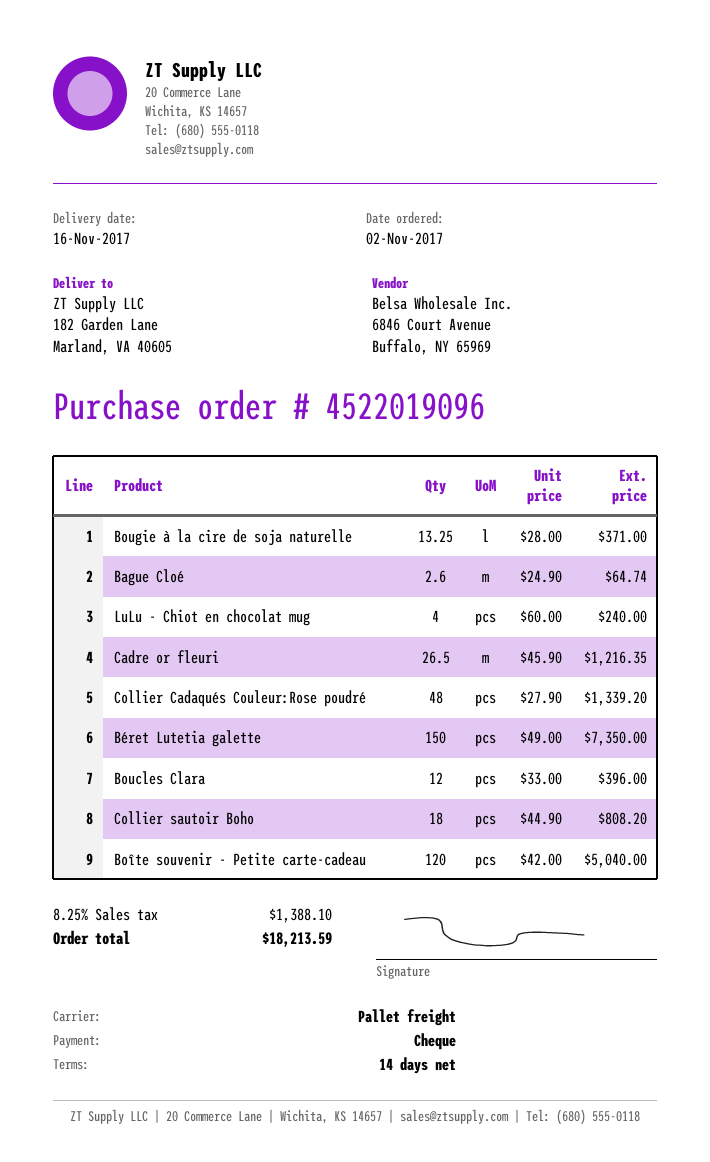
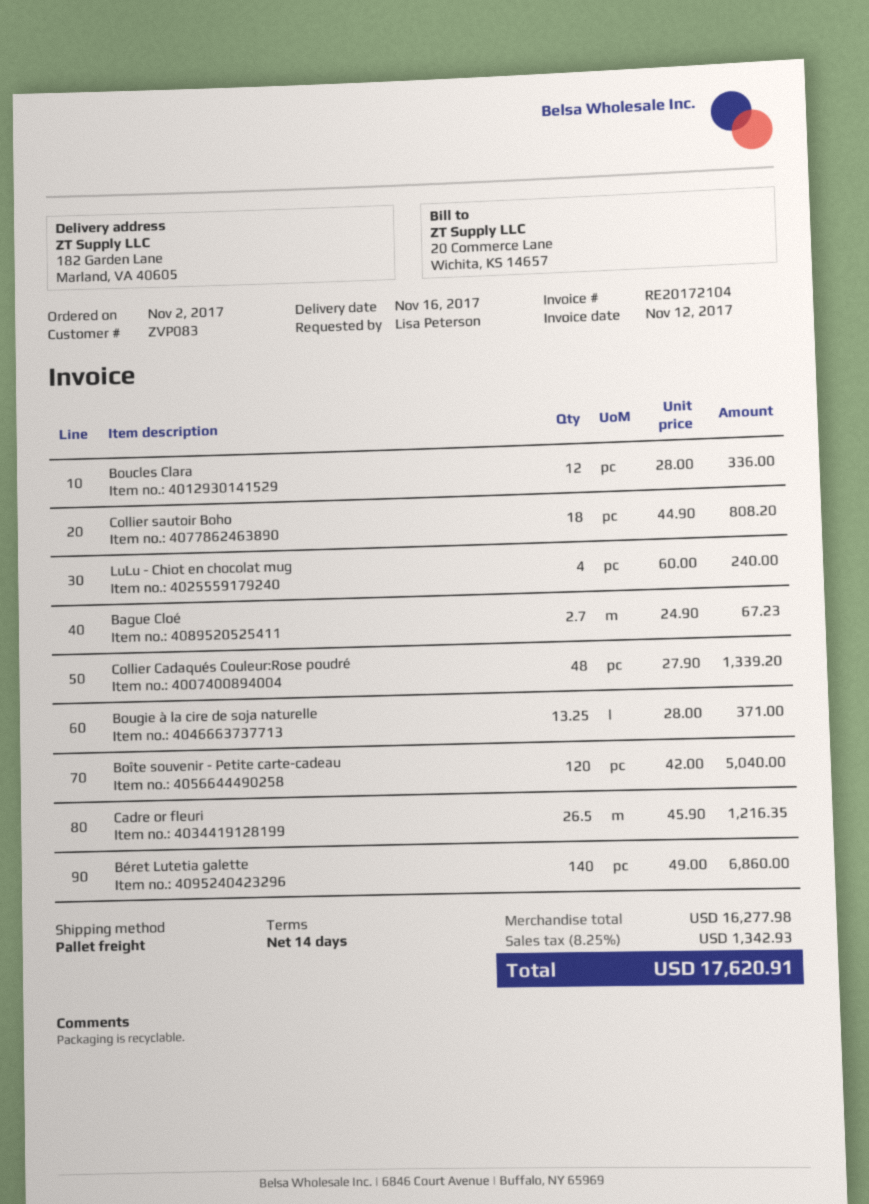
Bague Cloé: 2.6 x 24.90 = 64.74 -> 2.7 x 24.90 = 67.23
Béret Lutetia galette: 150 x 49.00 = 7350.00 -> 140 x 49.00 = 6860.00
Boucles Clara: 12 x 33.00 = 396.00 -> 12 x 28.00 = 336.00
tax: 8.25% = 1388.10 -> 8.25% = 1342.93
total: 18213.59 -> 17620.91

